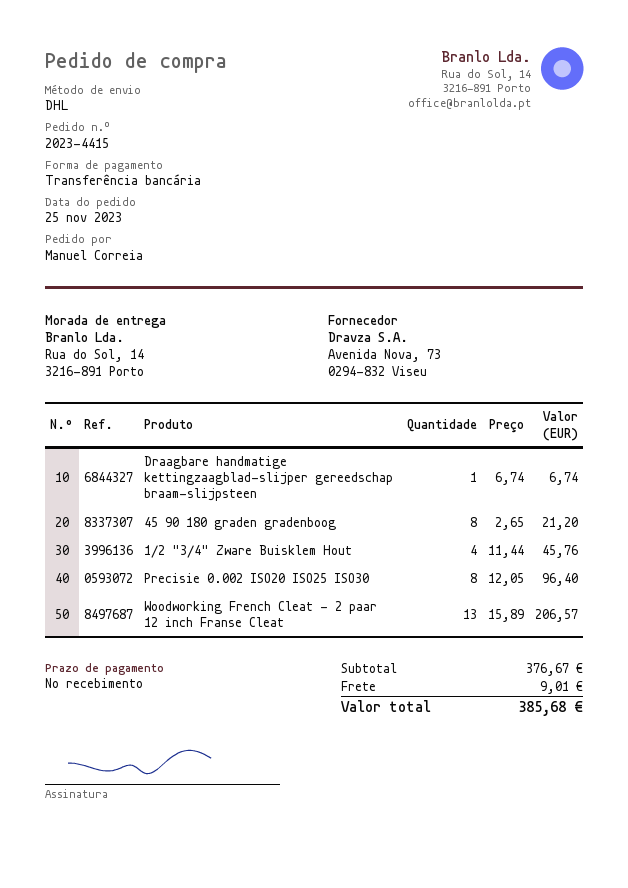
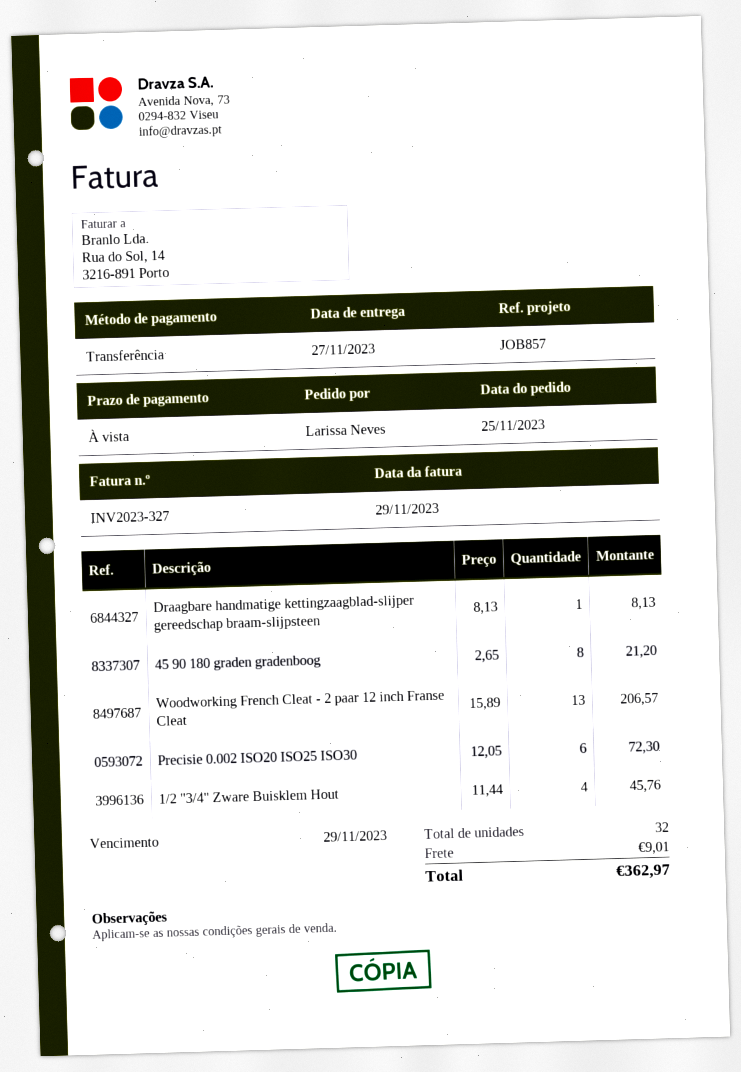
ordered by: Manuel Correia -> Larissa Neves
Draagbare handmatige kettingzaagblad-slijper gereedschap braam-slijpsteen: 1 x 6.74 = 6.74 -> 1 x 8.13 = 8.13
Precisie 0.002 ISO20 ISO25 ISO30: 8 x 12.05 = 96.40 -> 6 x 12.05 = 72.30
total: 385.68 -> 362.97

